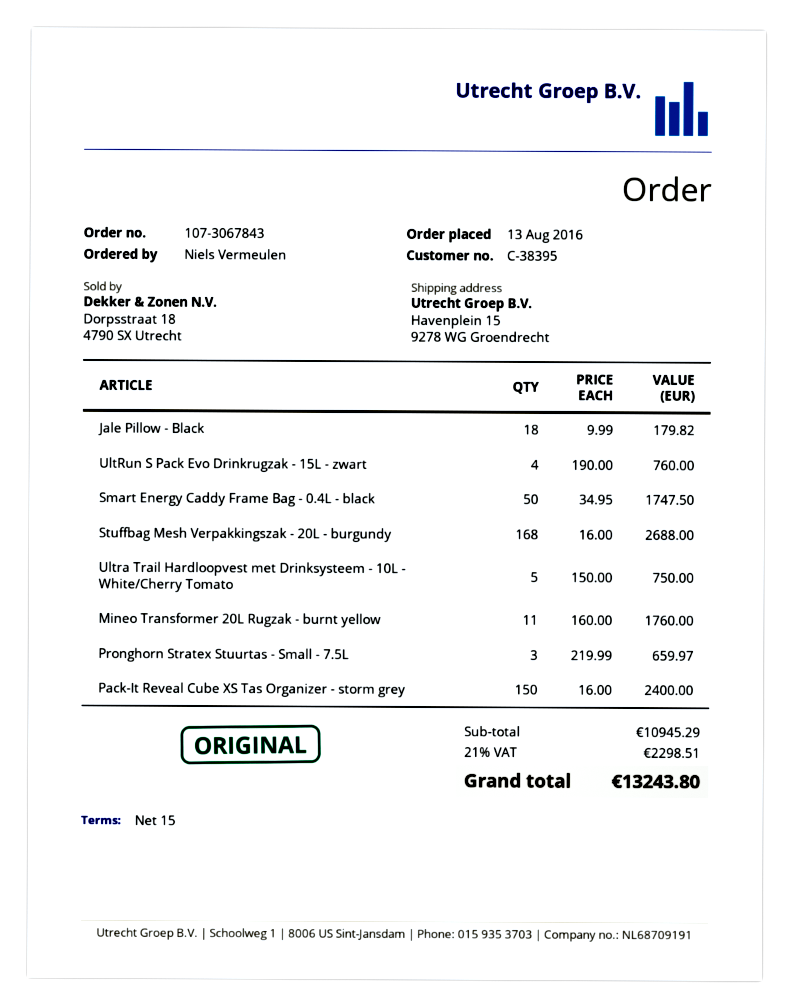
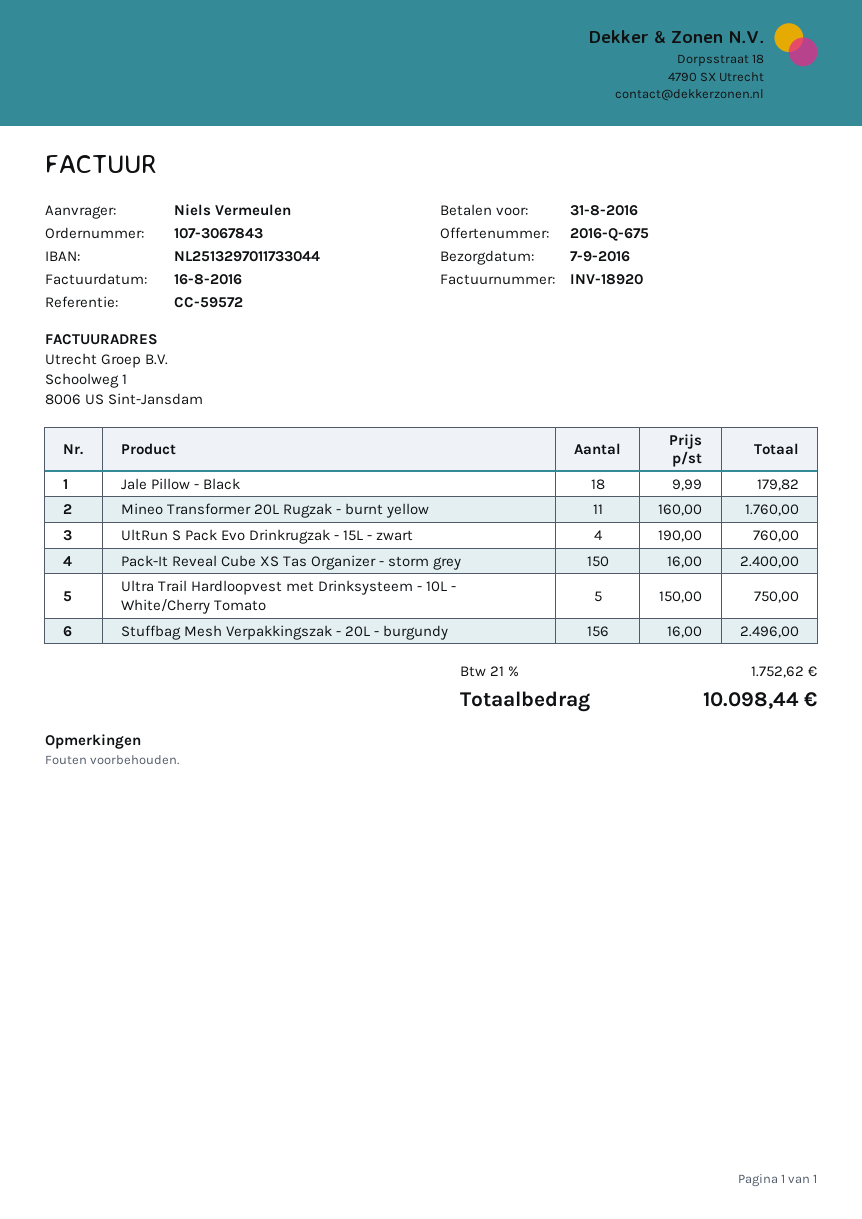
Smart Energy Caddy Frame Bag - 0.4L - black: 50 x 34.95 = 1747.50 -> none
Stuffbag Mesh Verpakkingszak - 20L - burgundy: 168 x 16.00 = 2688.00 -> 156 x 16.00 = 2496.00
Pronghorn Stratex Stuurtas - Small - 7.5L: 3 x 219.99 = 659.97 -> none
tax: 21% = 2298.51 -> 21% = 1752.62
total: 13243.80 -> 10098.44

